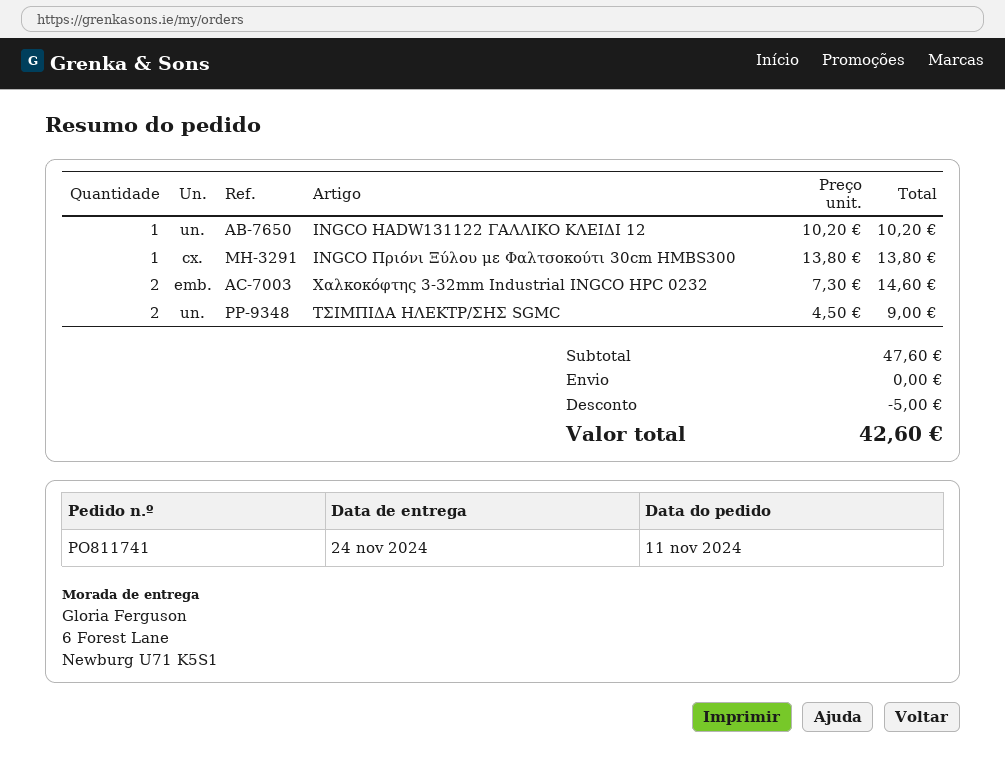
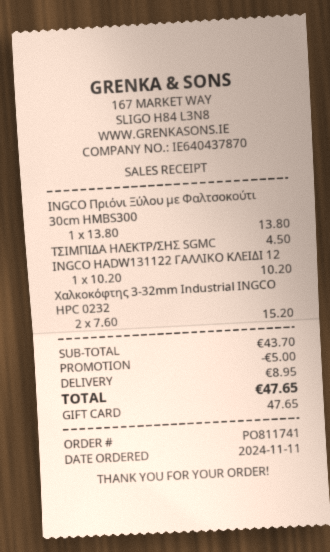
Χαλκοκόφτης 3-32mm Industrial INGCO HPC 0232: 2 x 7.30 = 14.60 -> 2 x 7.60 = 15.20
ΤΣΙΜΠΙΔΑ ΗΛΕΚΤΡ/ΣΗΣ SGMC: 2 x 4.50 = 9.00 -> 1 x 4.50 = 4.50
subtotal: 47.60 -> 43.70
shipping: 0.00 -> 8.95
total: 42.60 -> 47.65

